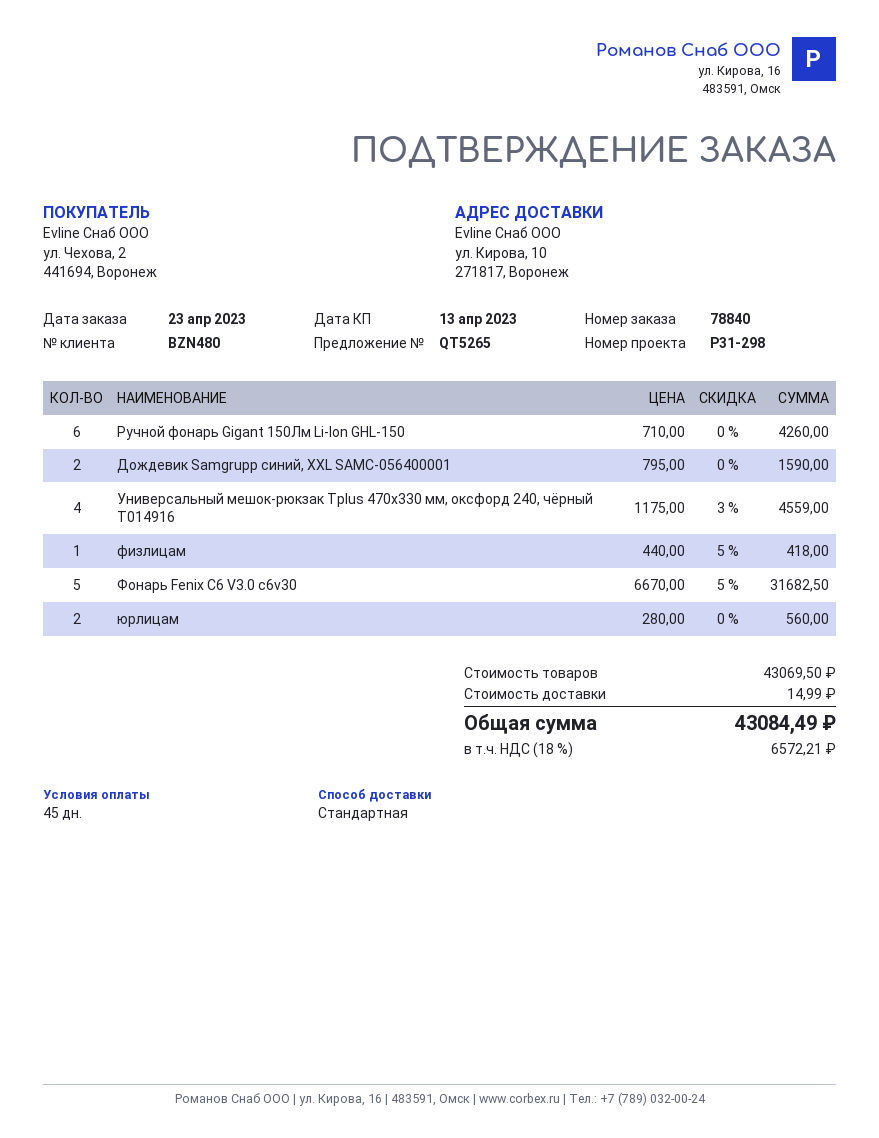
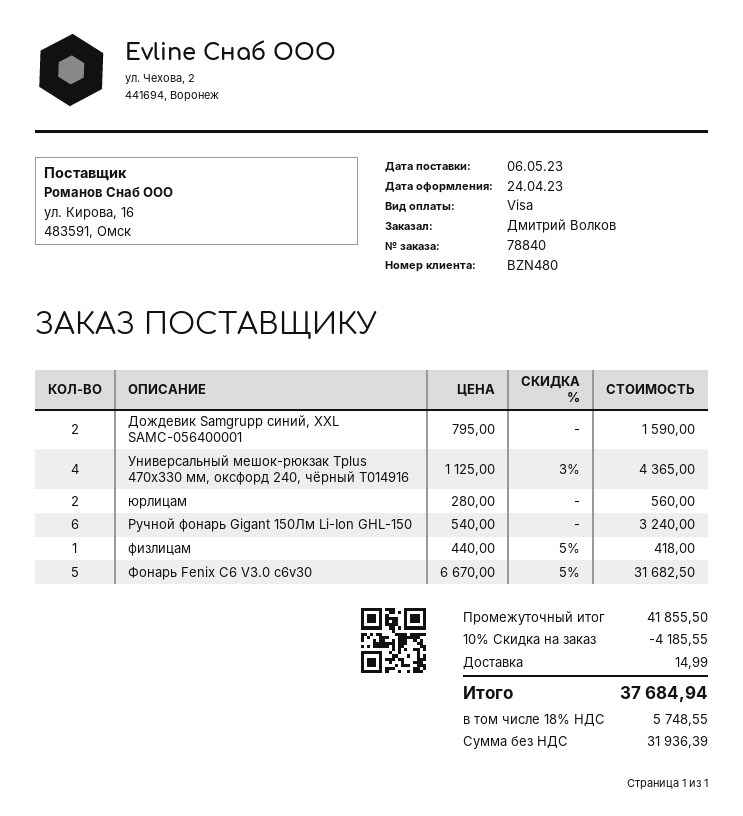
order date: 2023-04-23 -> 2023-04-24
Ручной фонарь Gigant 150Лм Li-Ion GHL-150: 6 x 710.00 = 4260.00 -> 6 x 540.00 = 3240.00
Универсальный мешок-рюкзак Tplus 470x330 мм, оксфорд 240, чёрный T014916: 4 x 1175.00 - 3% = 4559.00 -> 4 x 1125.00 - 3% = 4365.00
subtotal: 43069.50 -> 41855.50
discount: none -> 10% = 4185.55
tax: 18% = 6572.21 -> 18% = 5748.55
total: 43084.49 -> 37684.94

